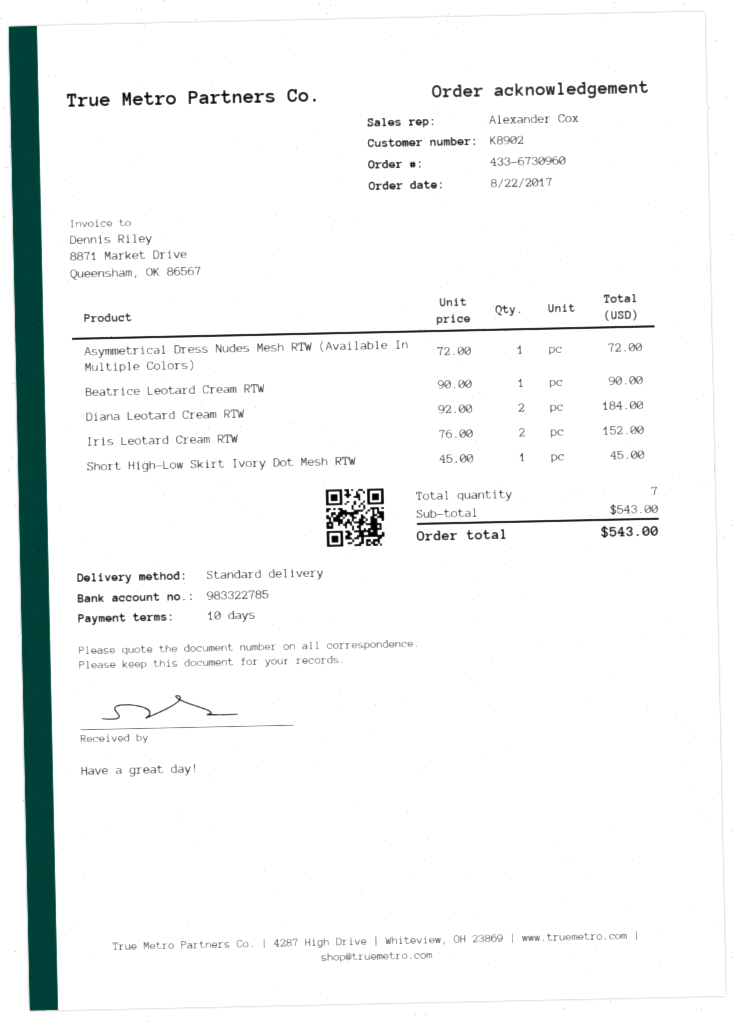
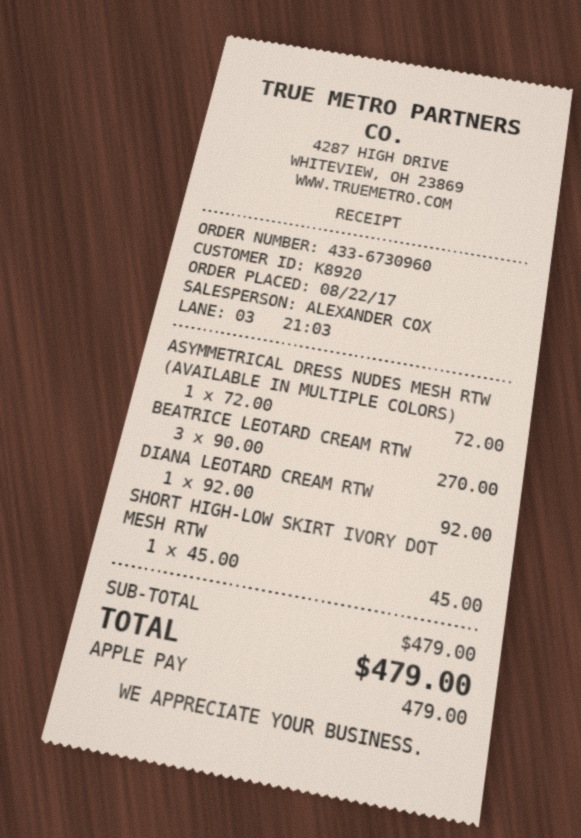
customer number: K8902 -> K8920
Beatrice Leotard Cream RTW: 1 x 90.00 = 90.00 -> 3 x 90.00 = 270.00
Diana Leotard Cream RTW: 2 x 92.00 = 184.00 -> 1 x 92.00 = 92.00
Iris Leotard Cream RTW: 2 x 76.00 = 152.00 -> none
subtotal: 543.00 -> 479.00
total: 543.00 -> 479.00

